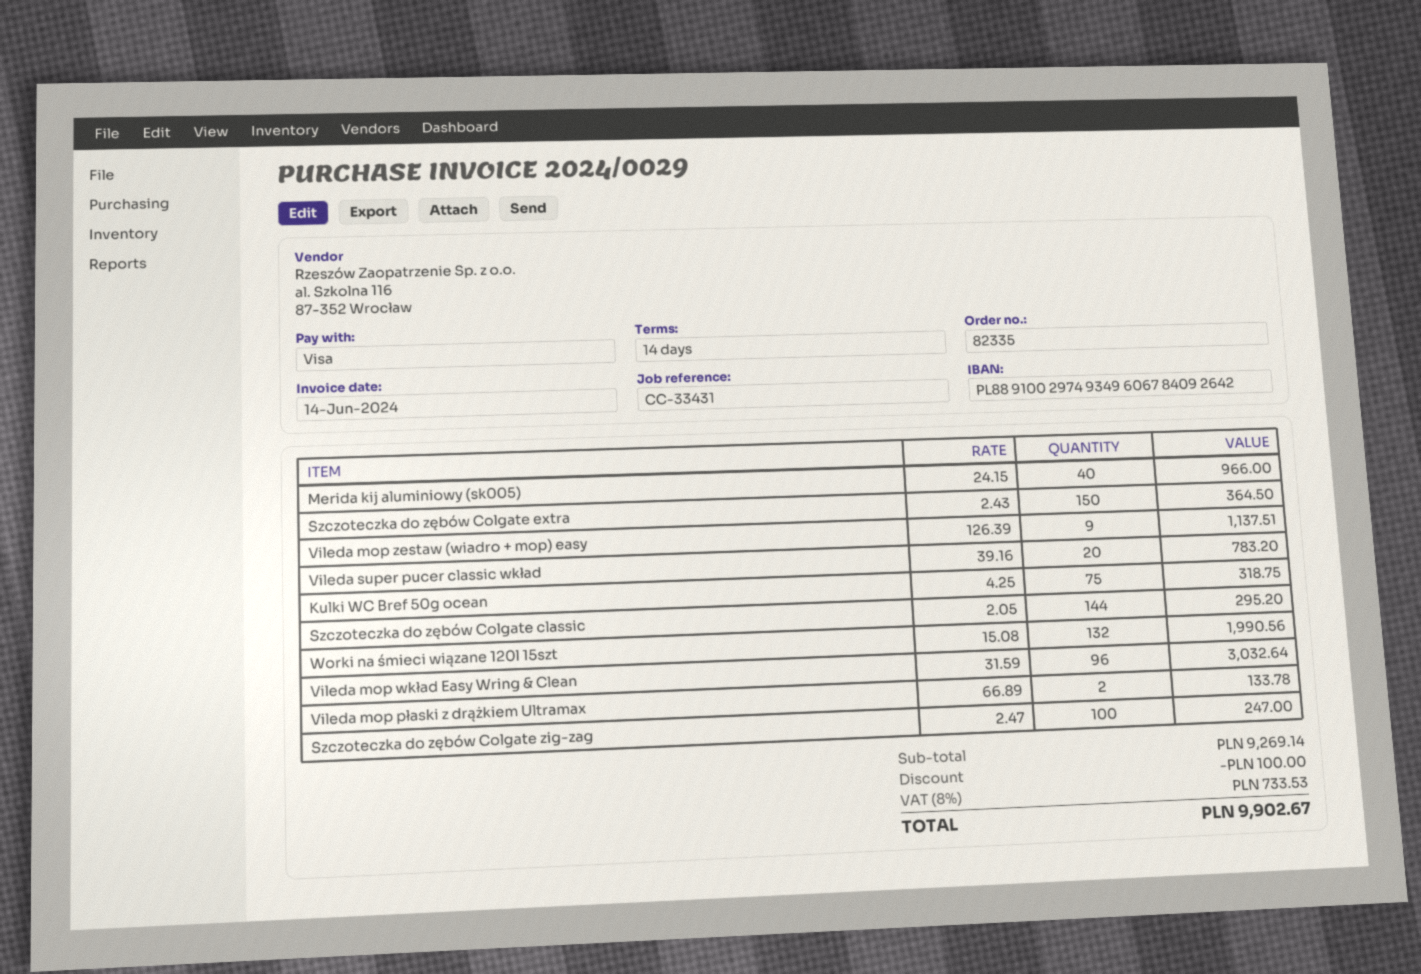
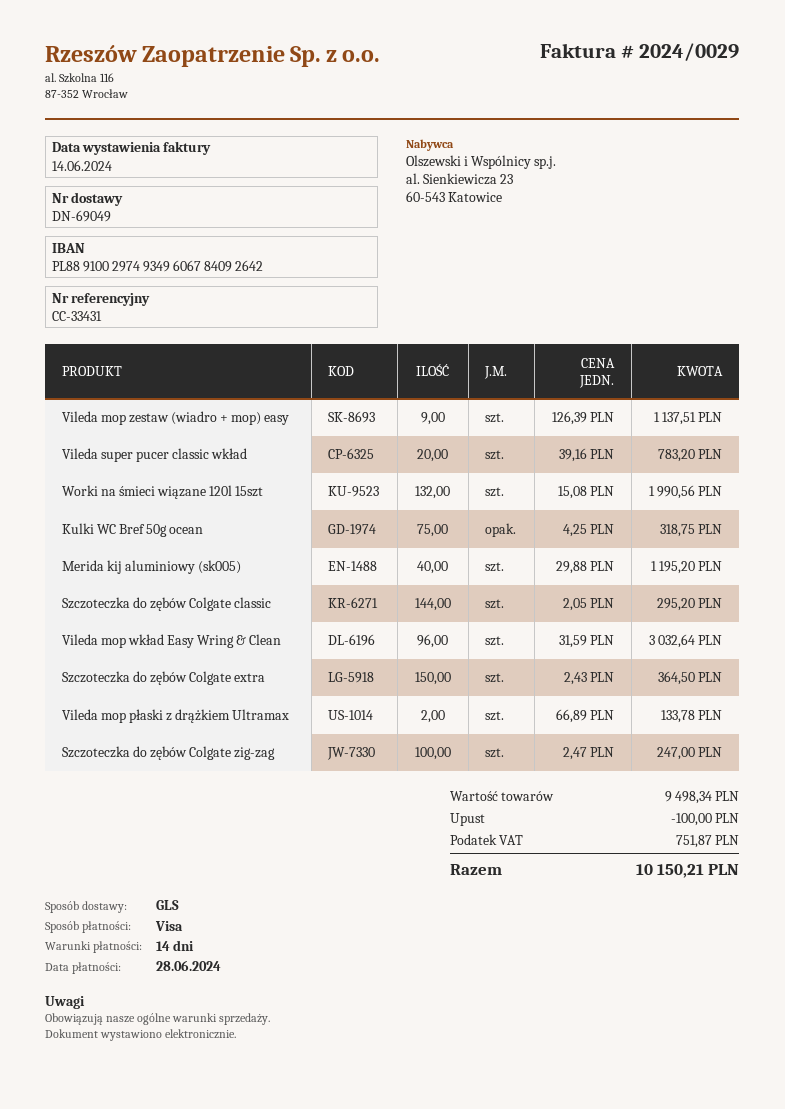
Merida kij aluminiowy (sk005): 40 x 24.15 = 966.00 -> 40 x 29.88 = 1195.20
subtotal: 9269.14 -> 9498.34
tax: 733.53 -> 751.87
total: 9902.67 -> 10150.21

